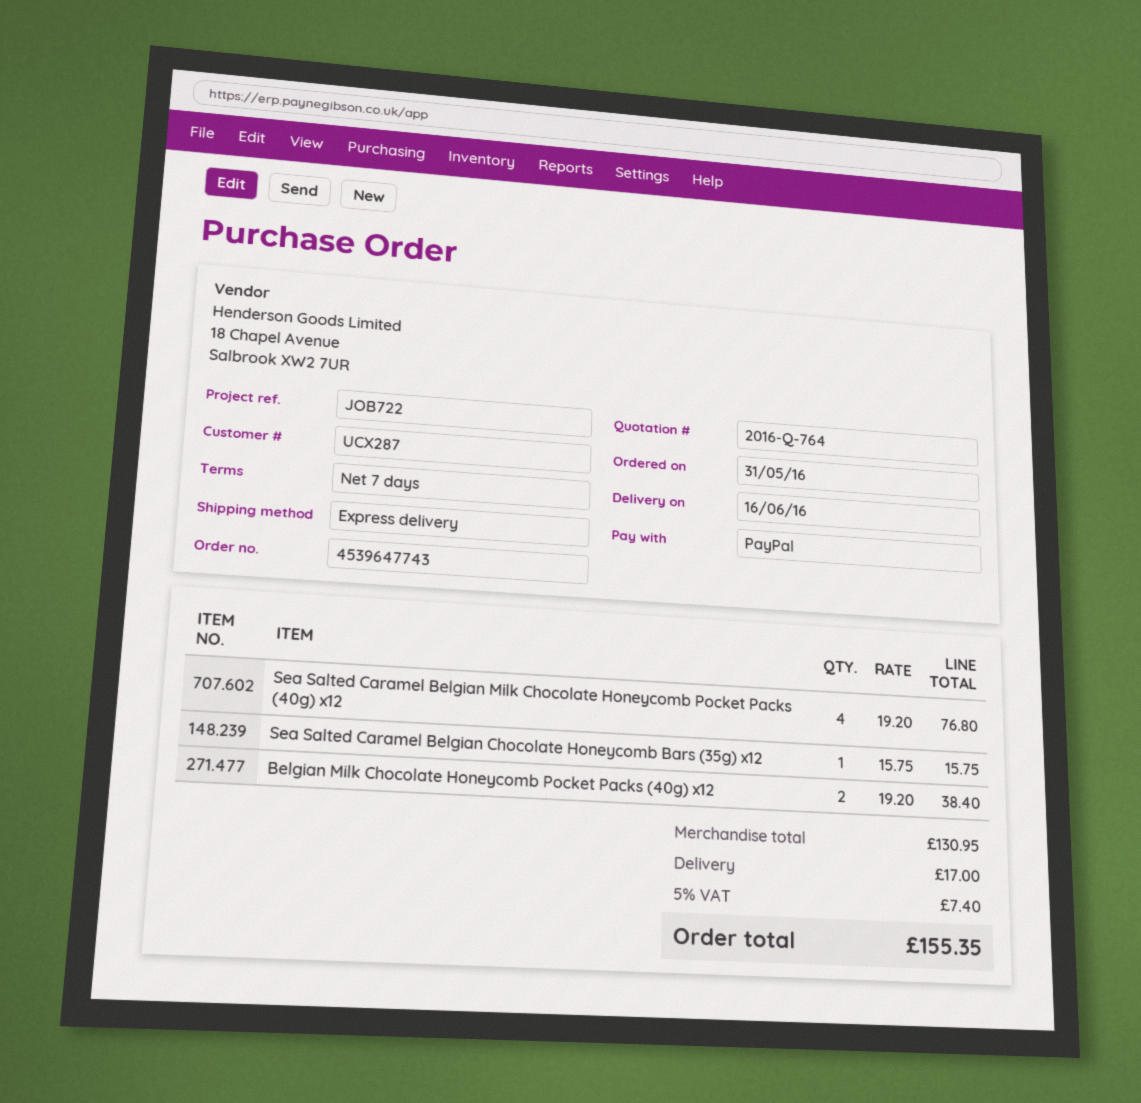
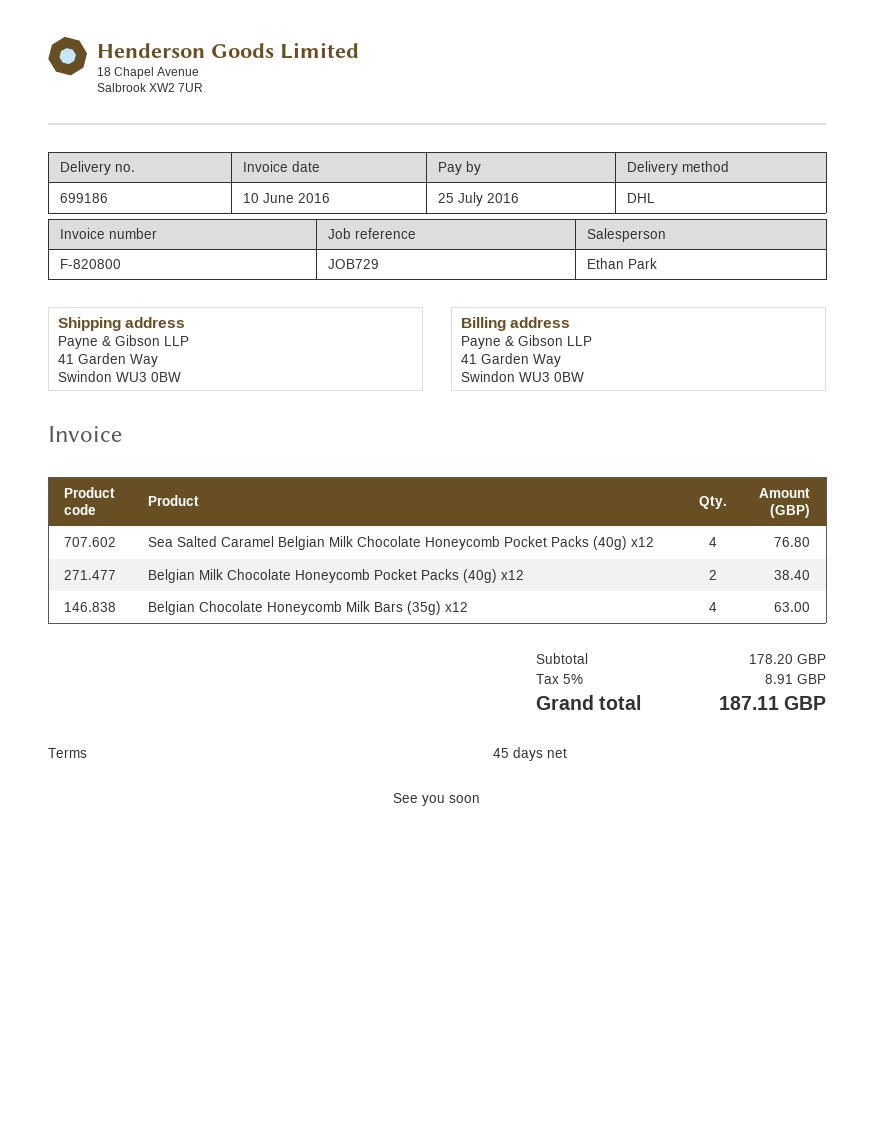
payment terms: 7 days -> 45 days
reference: JOB722 -> JOB729
shipping method: express -> DHL
Sea Salted Caramel Belgian Chocolate Honeycomb Bars (35g) x12: 1 for 15.75 -> none
Belgian Chocolate Honeycomb Milk Bars (35g) x12: none -> 4 for 63.00
subtotal: 130.95 -> 178.20
shipping: 17.00 -> none
tax: 5% = 7.40 -> 5% = 8.91
total: 155.35 -> 187.11

